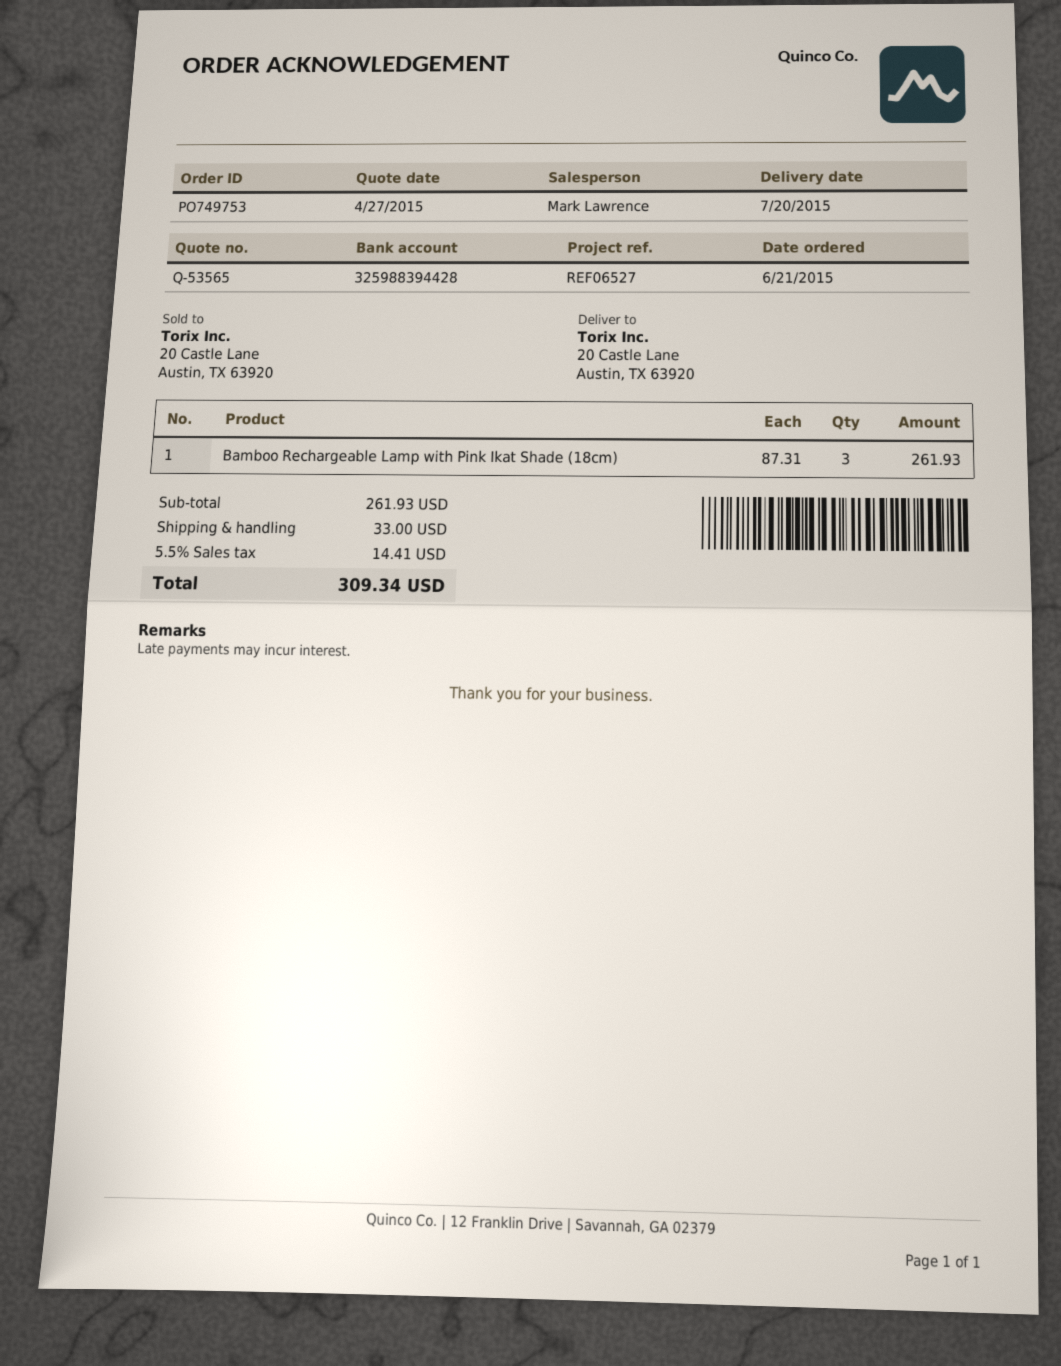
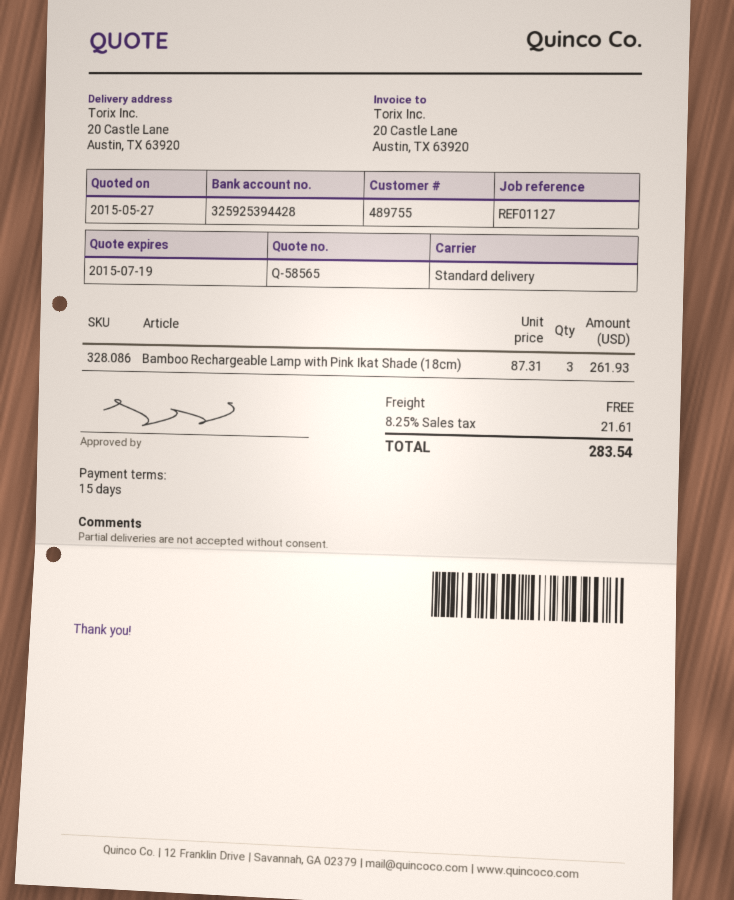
quote number: Q-53565 -> Q-58565
quote date: 2015-04-27 -> 2015-05-27
reference: REF06527 -> REF01127
bank account: 325988394428 -> 325925394428
shipping: 33.00 -> 0.00
tax: 5.5% = 14.41 -> 8.25% = 21.61
total: 309.34 -> 283.54

